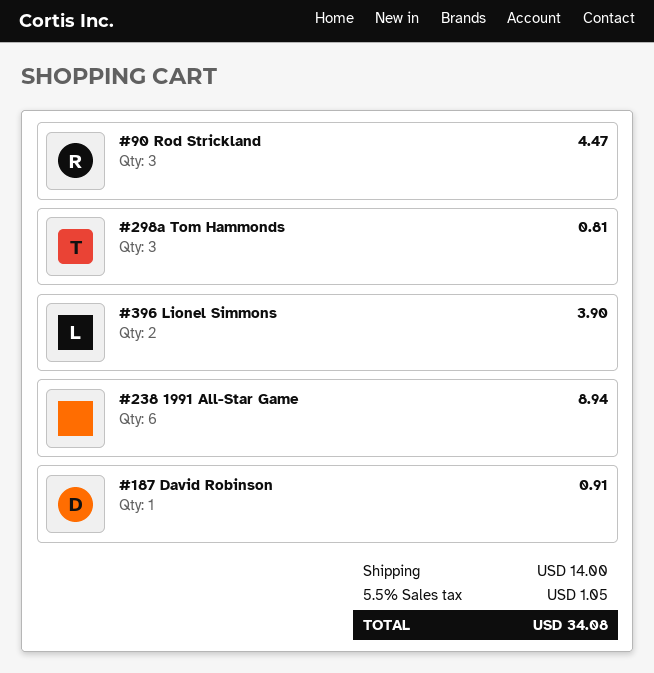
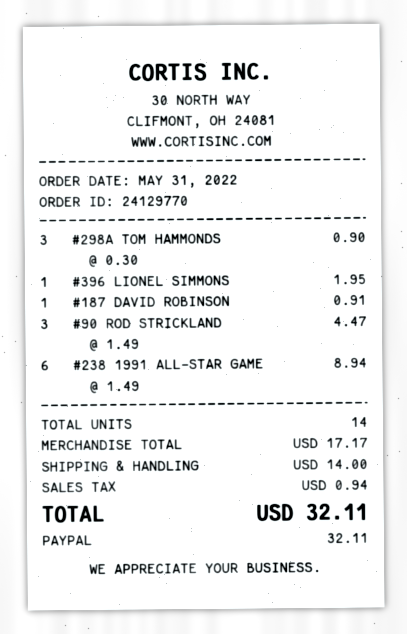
#298a Tom Hammonds: 3 for 0.81 -> 3 for 0.90
#396 Lionel Simmons: 2 for 3.90 -> 1 for 1.95
tax: 1.05 -> 0.94
total: 34.08 -> 32.11

